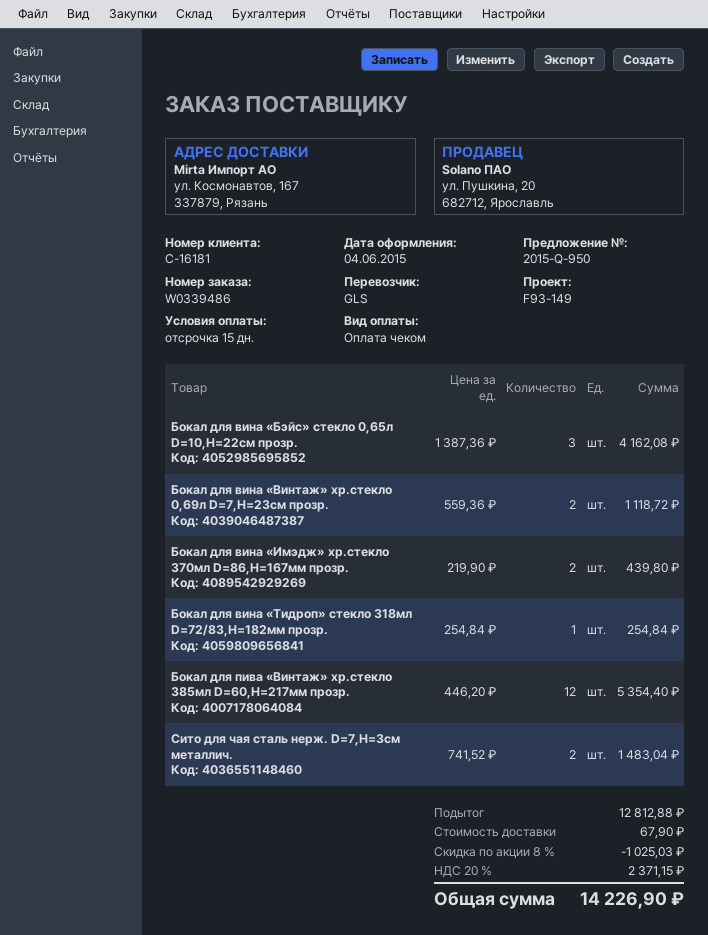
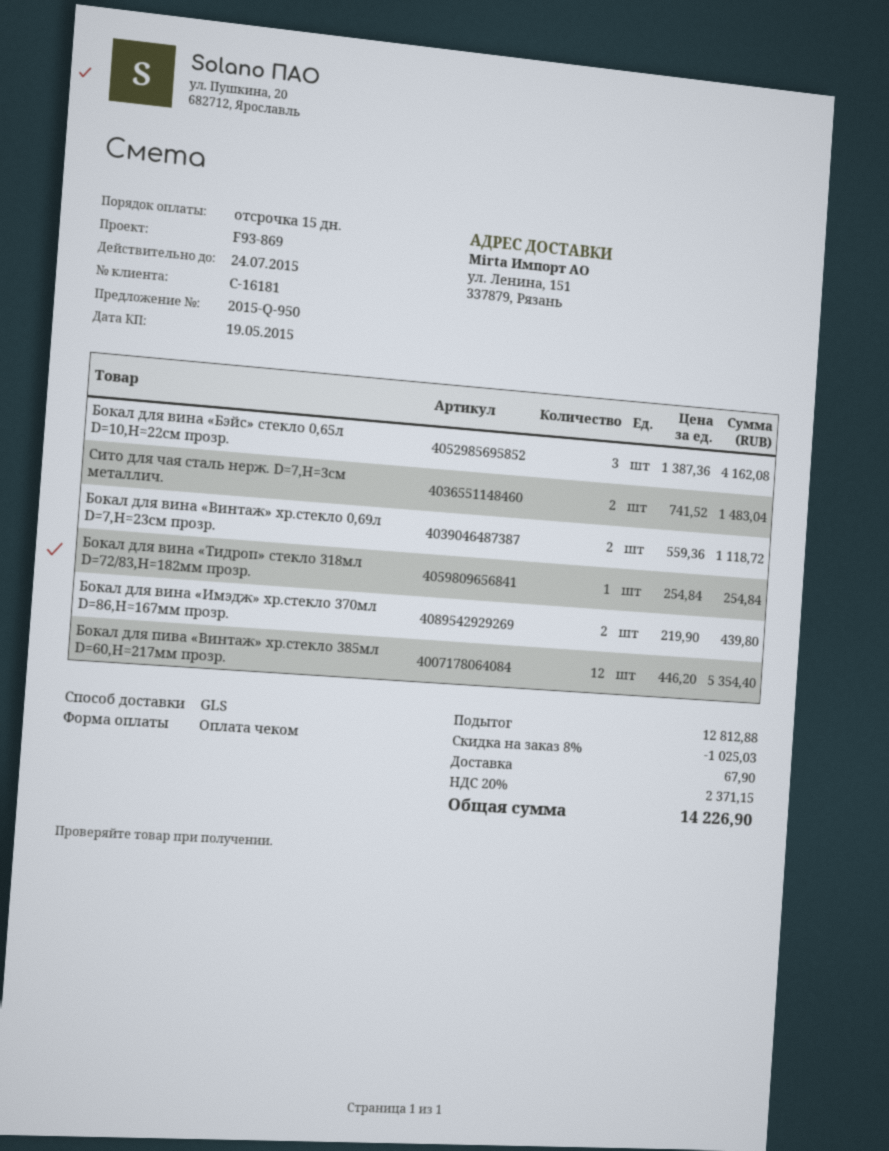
reference: F93-149 -> F93-869
ship to: ул. Космонавтов, 167, 337879, Рязань -> ул. Ленина, 151, 337879, Рязань

